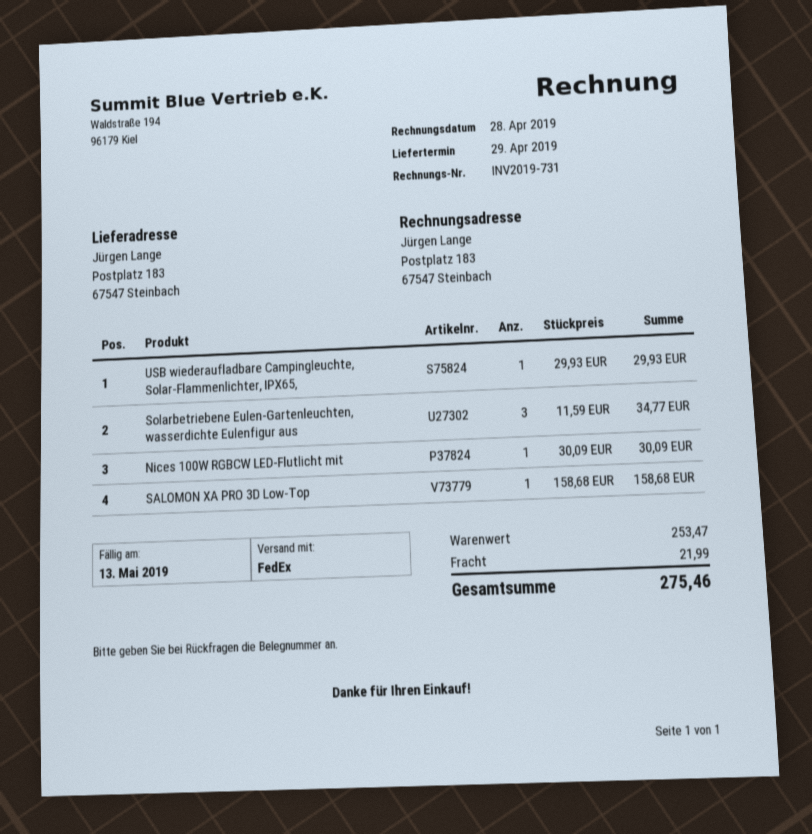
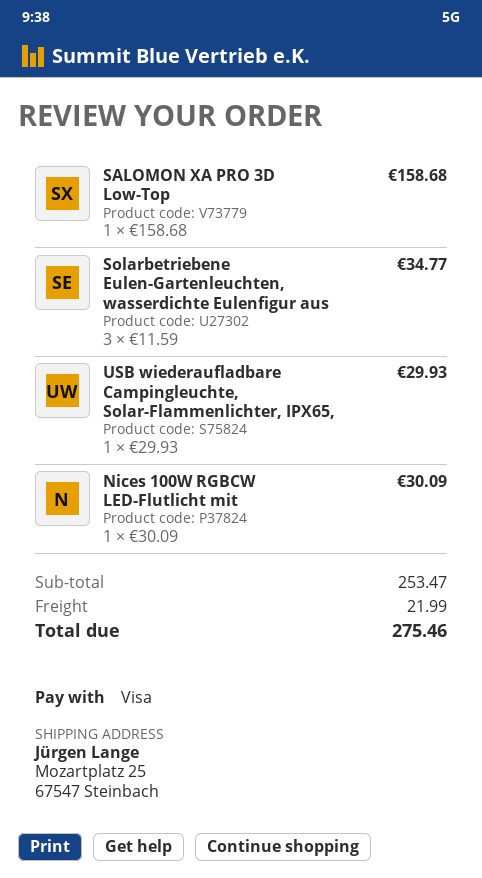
ship to: Postplatz 183, 67547 Steinbach -> Mozartplatz 25, 67547 Steinbach

